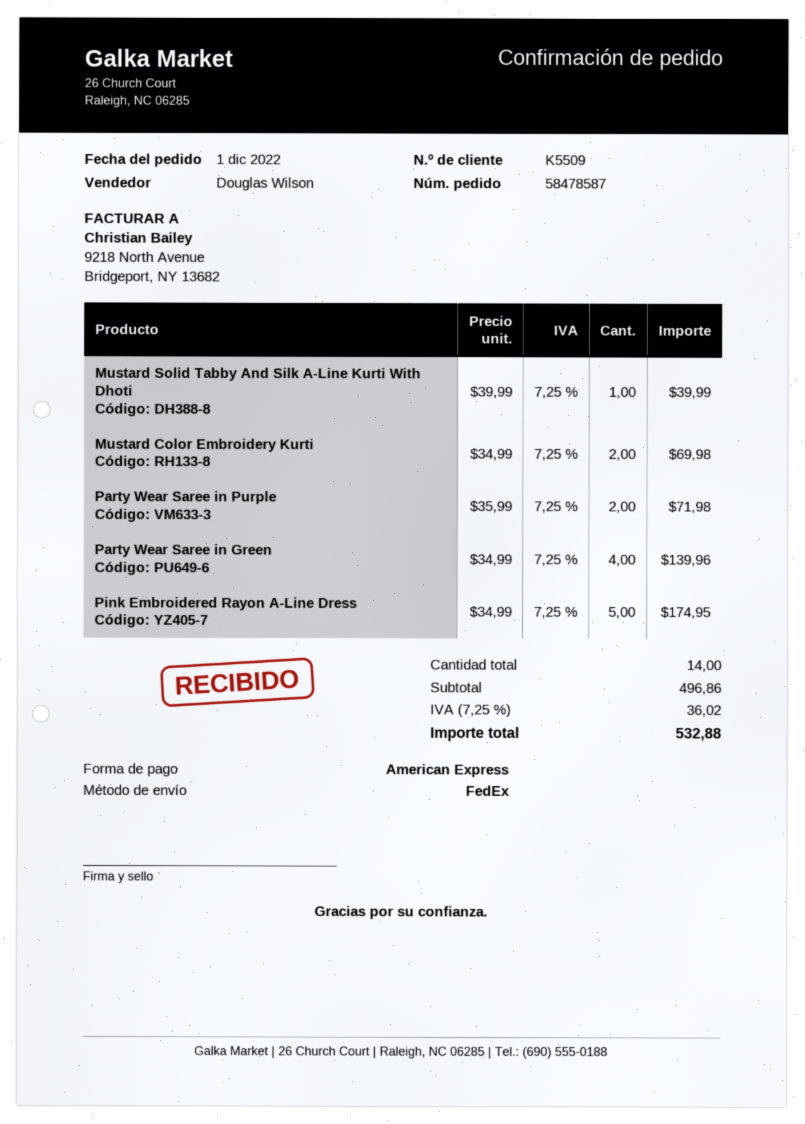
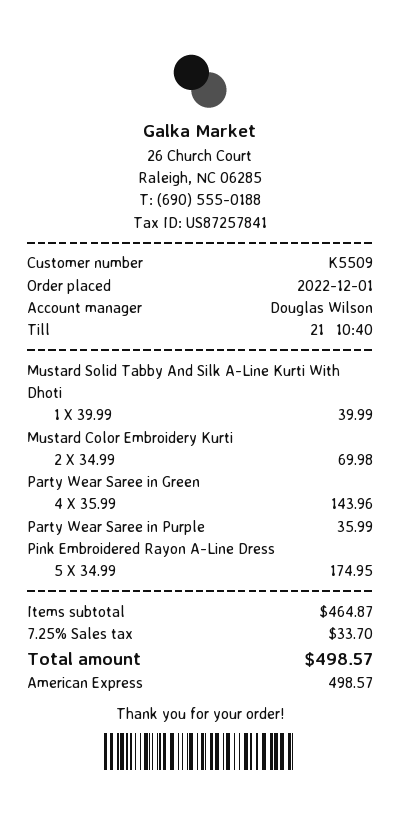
Party Wear Saree in Purple: 2 x 35.99 = 71.98 -> 1 x 35.99 = 35.99
Party Wear Saree in Green: 4 x 34.99 = 139.96 -> 4 x 35.99 = 143.96
subtotal: 496.86 -> 464.87
tax: 7.25% = 36.02 -> 7.25% = 33.70
total: 532.88 -> 498.57

